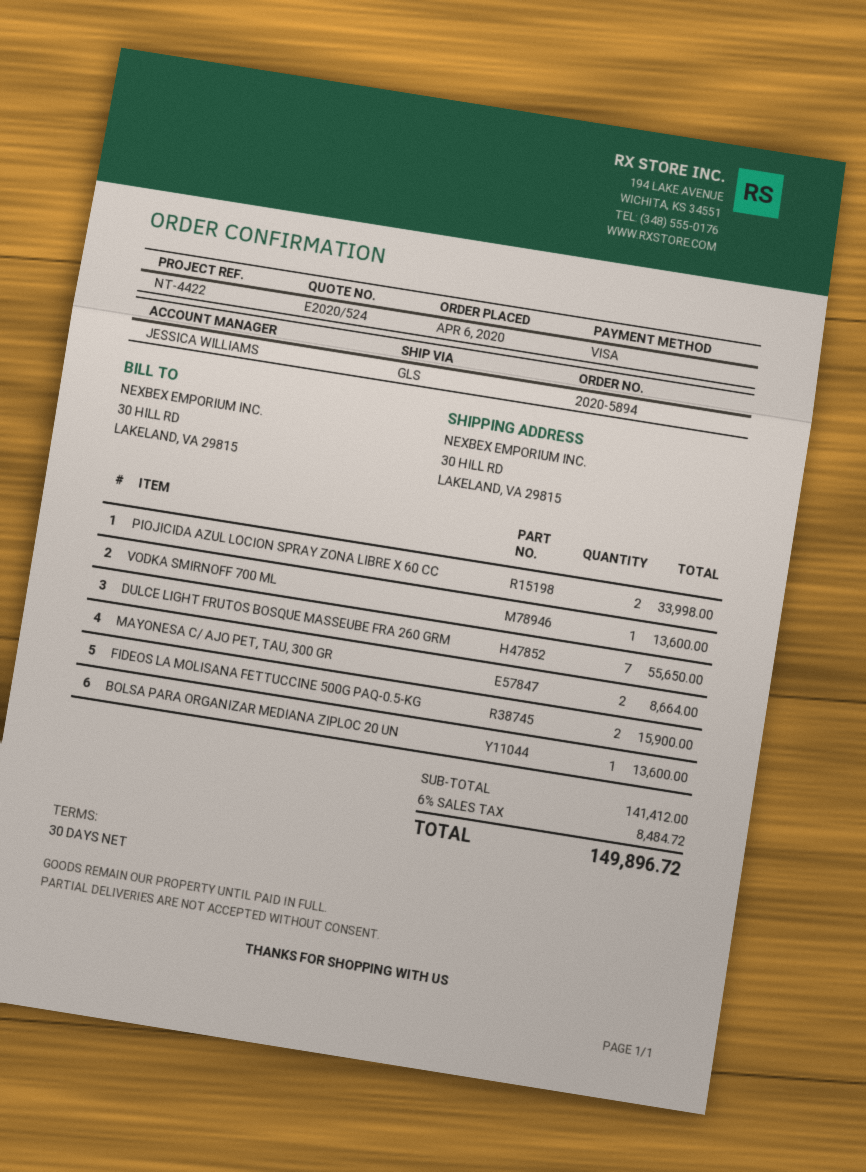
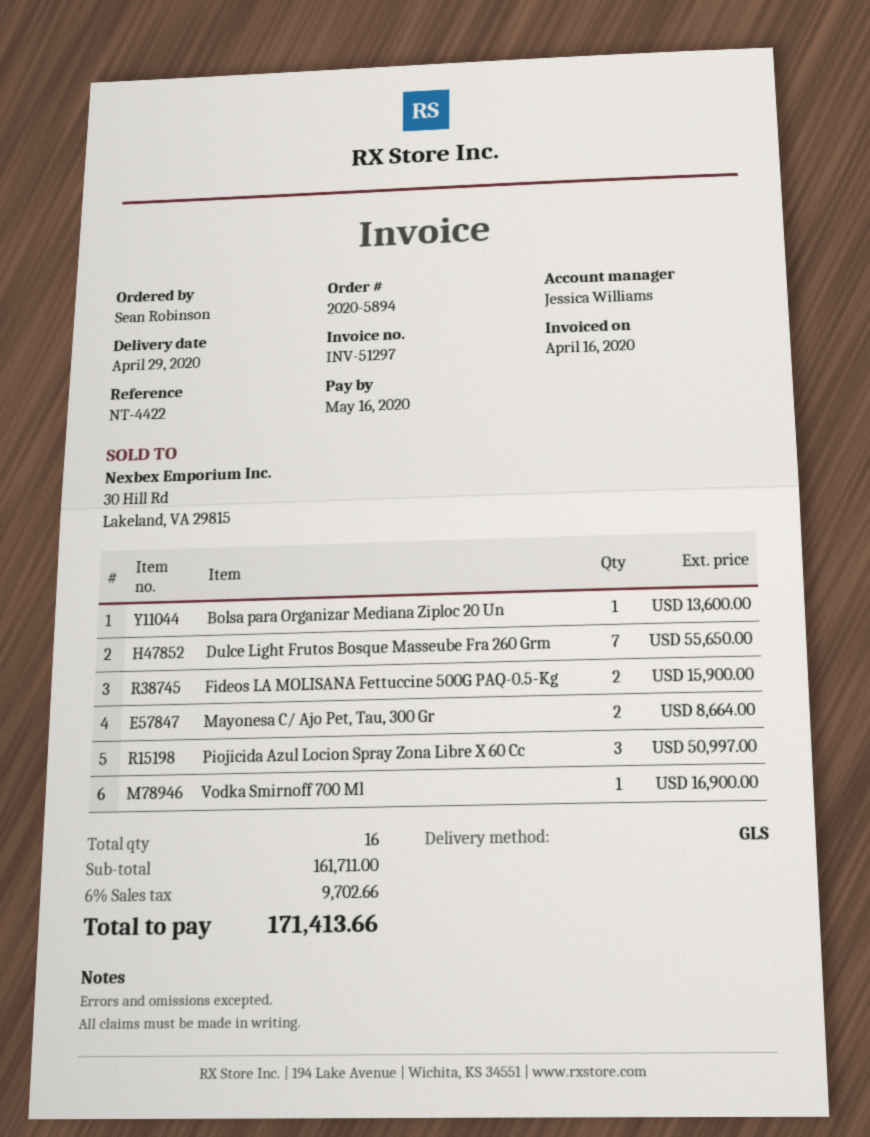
PIOJICIDA AZUL LOCION SPRAY ZONA LIBRE X 60 CC: 2 for 33998.00 -> 3 for 50997.00
VODKA SMIRNOFF 700 ML: 1 for 13600.00 -> 1 for 16900.00
subtotal: 141412.00 -> 161711.00
tax: 6% = 8484.72 -> 6% = 9702.66
total: 149896.72 -> 171413.66

